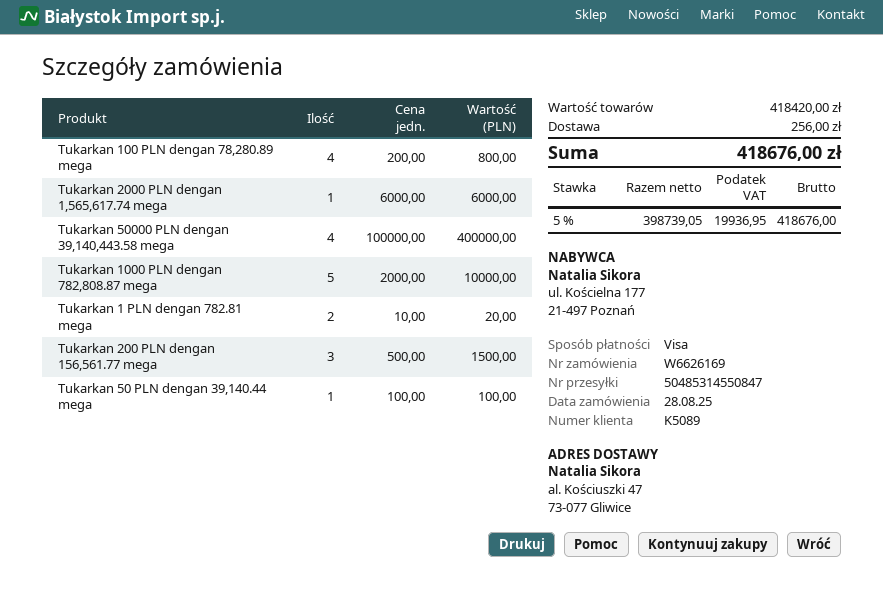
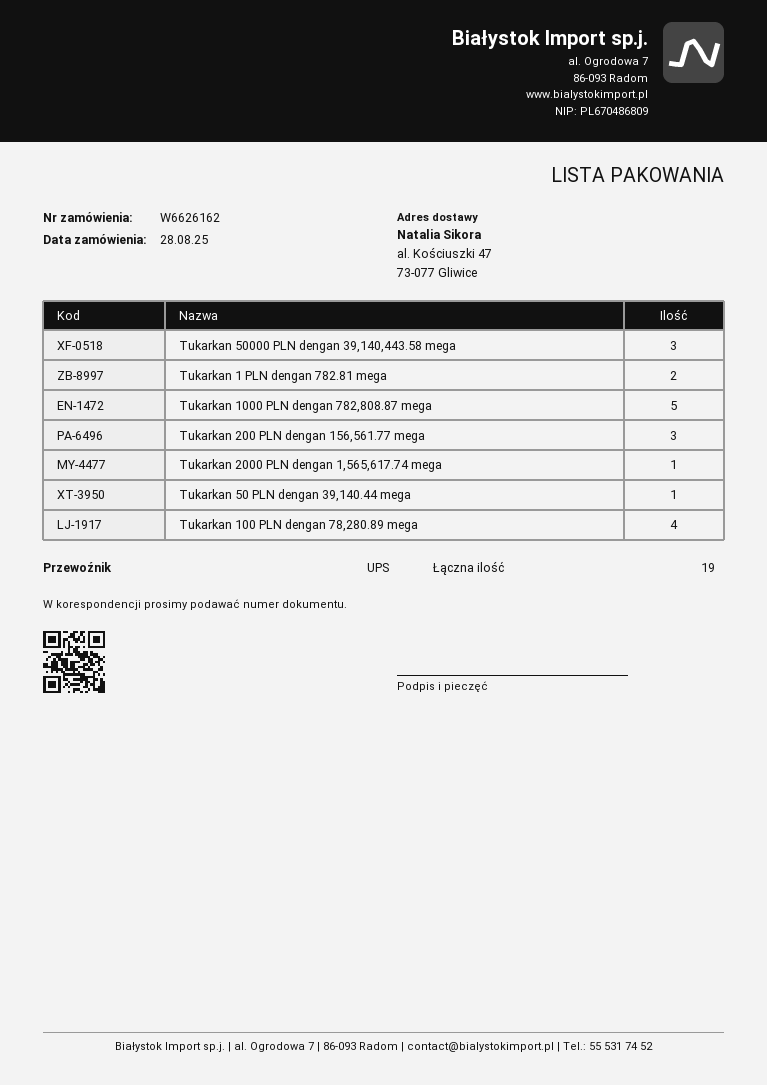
order number: W6626169 -> W6626162
Tukarkan 50000 PLN dengan 39,140,443.58 mega: 4 -> 3

